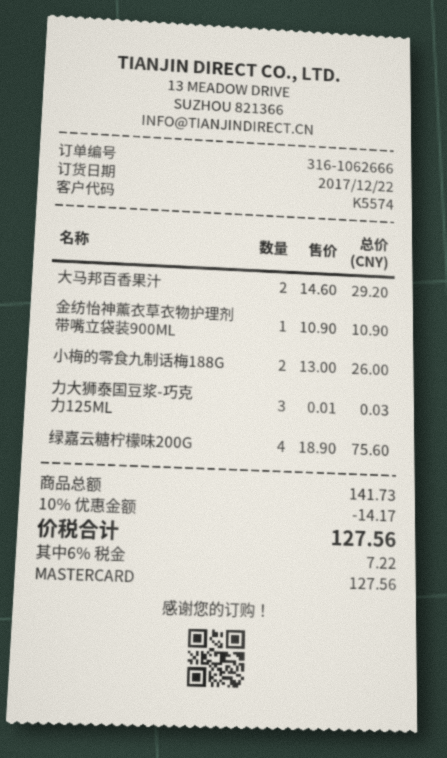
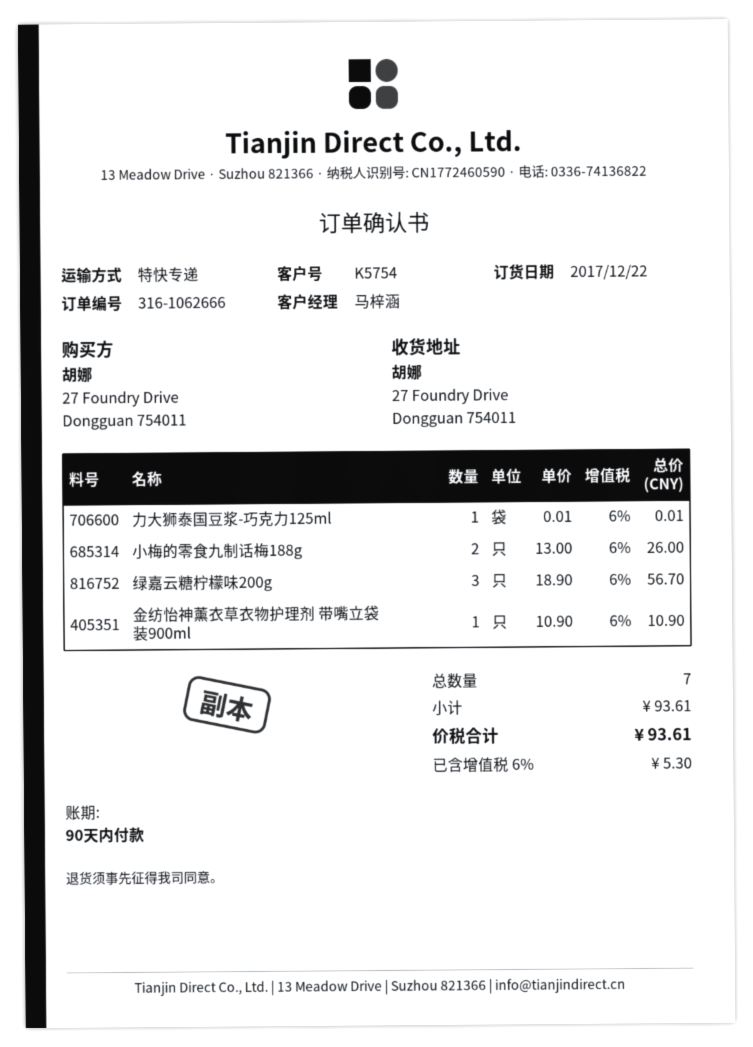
customer number: K5574 -> K5754
大马邦百香果汁: 2 x 14.60 = 29.20 -> none
力大狮泰国豆浆-巧克力125ML: 3 x 0.01 = 0.03 -> 1 x 0.01 = 0.01
绿嘉云糖柠檬味200G: 4 x 18.90 = 75.60 -> 3 x 18.90 = 56.70
subtotal: 141.73 -> 93.61
discount: 10% = 14.17 -> none
tax: 6% = 7.22 -> 6% = 5.30
total: 127.56 -> 93.61

